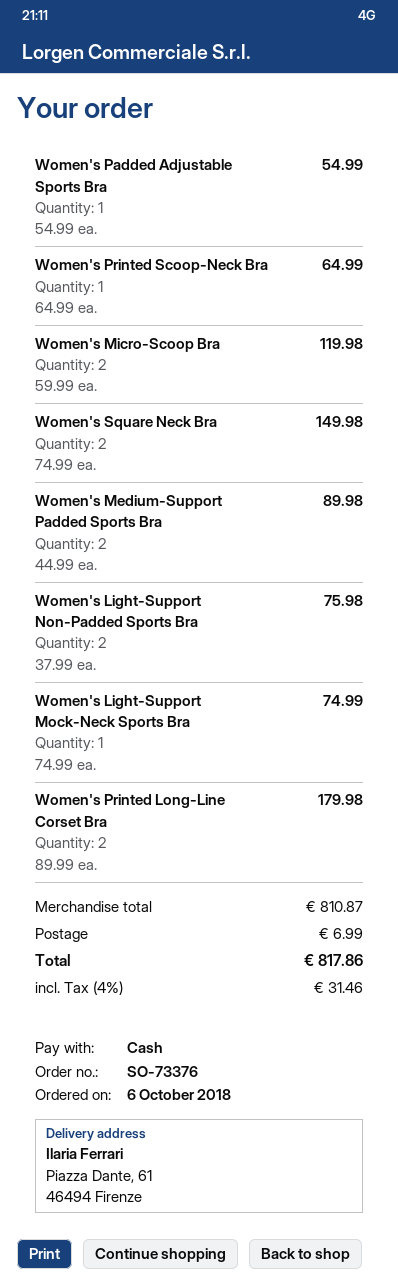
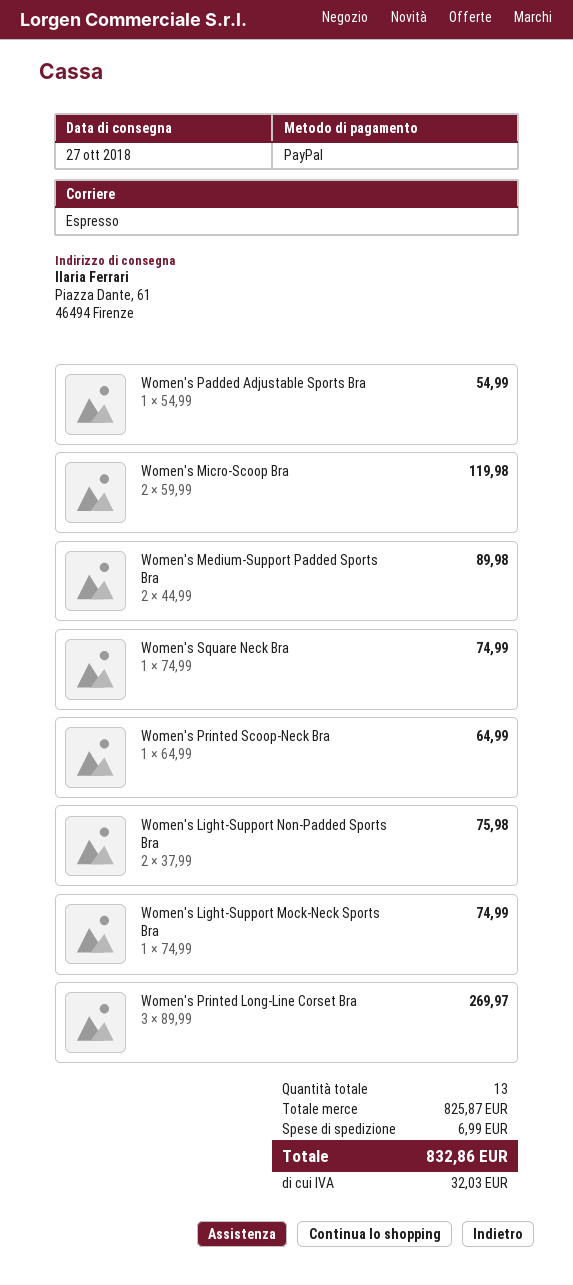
payment method: cash -> PayPal
Women's Square Neck Bra: 2 x 74.99 = 149.98 -> 1 x 74.99 = 74.99
Women's Printed Long-Line Corset Bra: 2 x 89.99 = 179.98 -> 3 x 89.99 = 269.97
subtotal: 810.87 -> 825.87
tax: 31.46 -> 32.03
total: 817.86 -> 832.86

